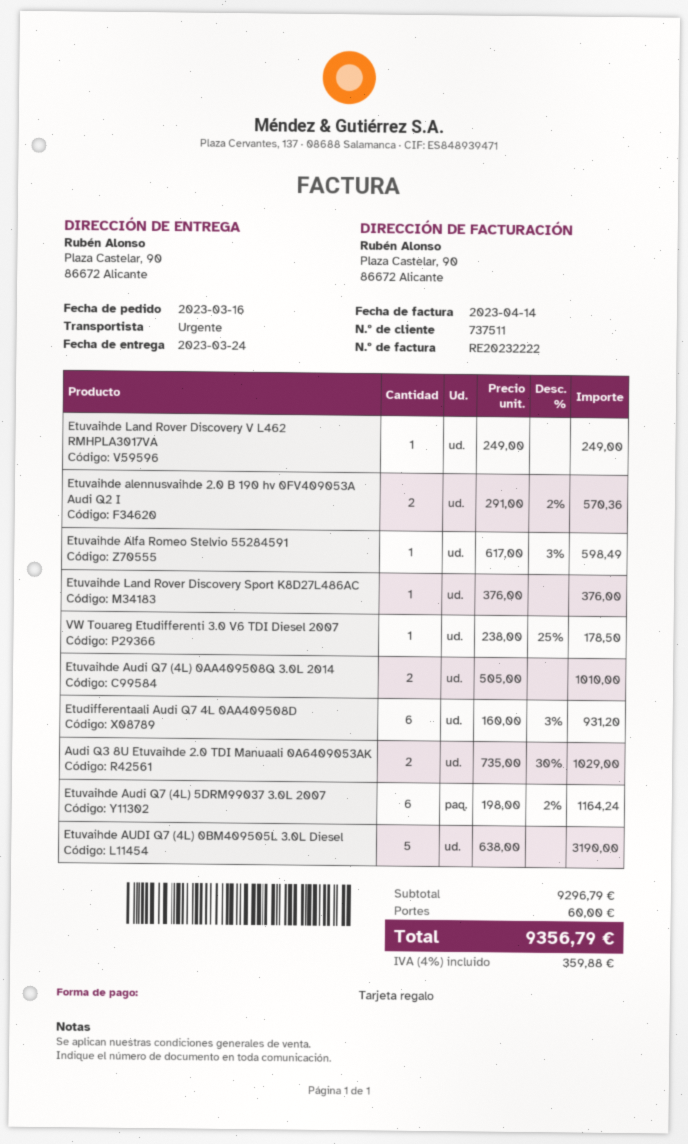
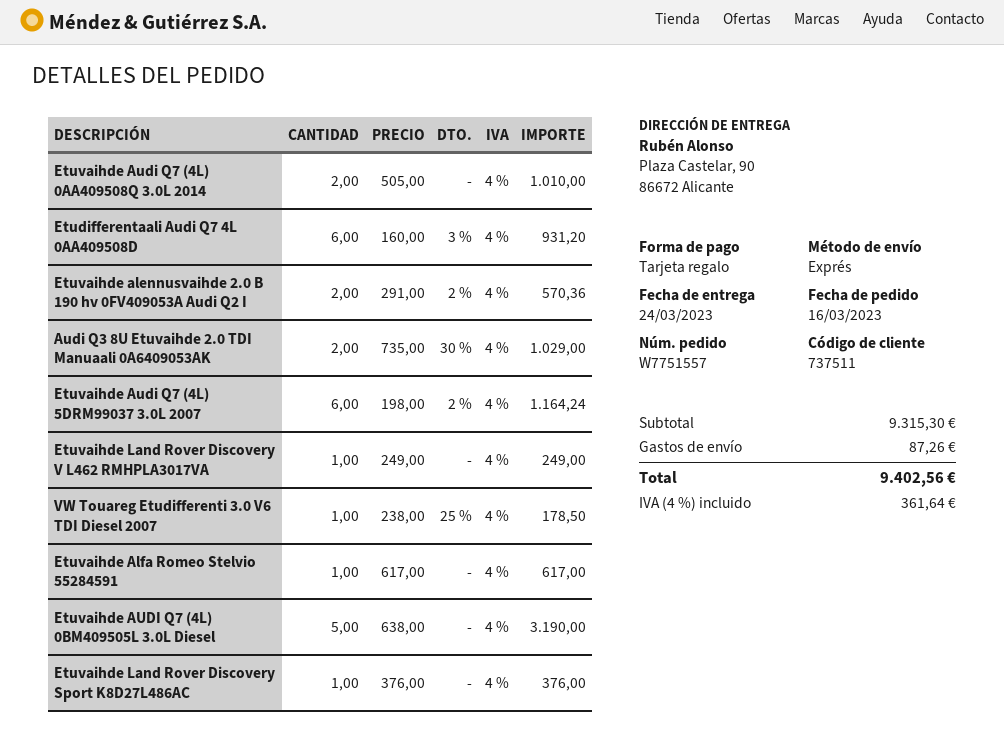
Etuvaihde Alfa Romeo Stelvio 55284591: 1 x 617.00 - 3% = 598.49 -> 1 x 617.00 = 617.00
subtotal: 9296.79 -> 9315.30
shipping: 60.00 -> 87.26
tax: 4% = 359.88 -> 4% = 361.64
total: 9356.79 -> 9402.56

